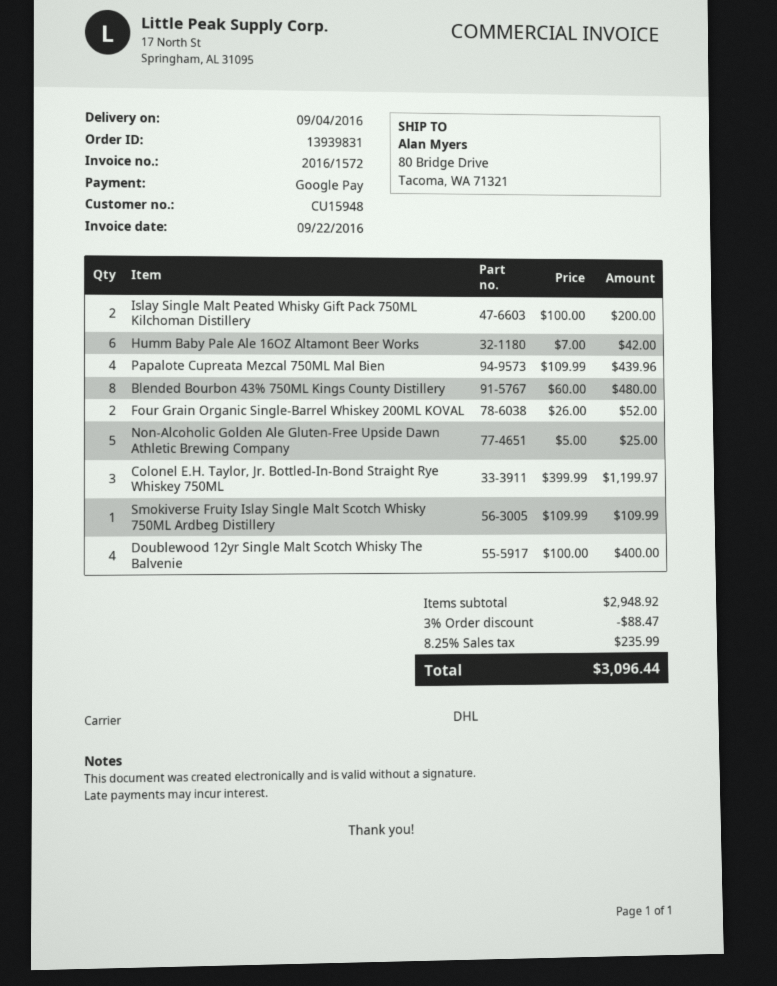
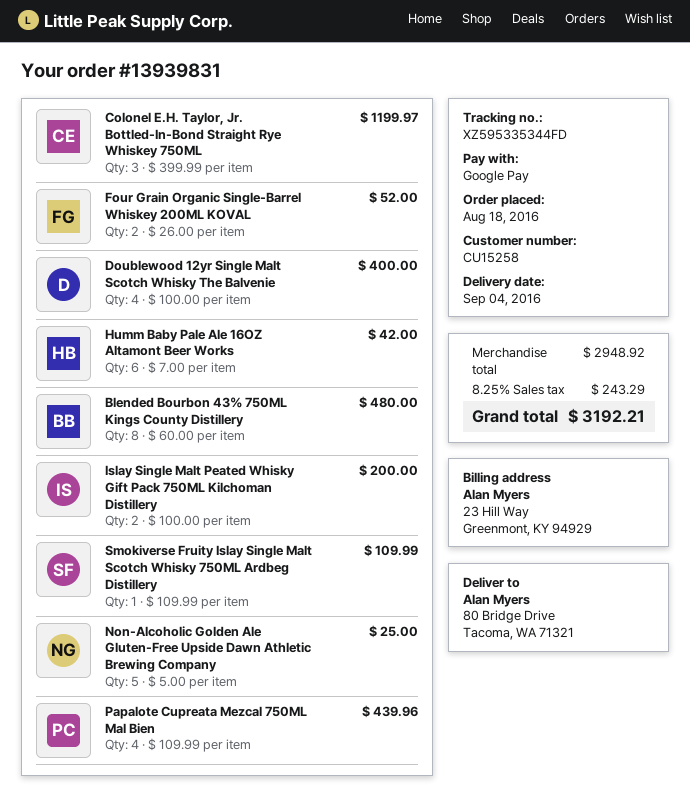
customer number: CU15948 -> CU15258
discount: 3% = 88.47 -> none
tax: 8.25% = 235.99 -> 8.25% = 243.29
total: 3096.44 -> 3192.21

